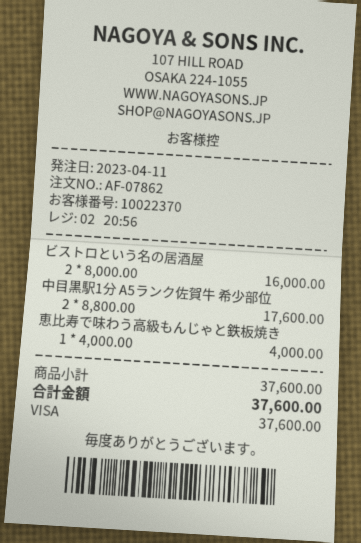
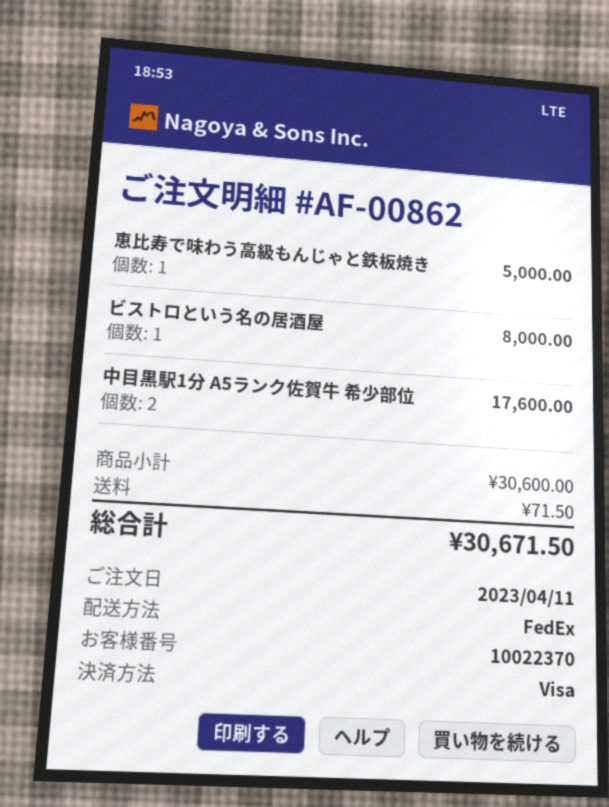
order number: AF-07862 -> AF-00862
ビストロという名の居酒屋: 2 for 16000.00 -> 1 for 8000.00
恵比寿で味わう高級もんじゃと鉄板焼き: 1 for 4000.00 -> 1 for 5000.00
subtotal: 37600.00 -> 30600.00
shipping: none -> 71.50
total: 37600.00 -> 30671.50

